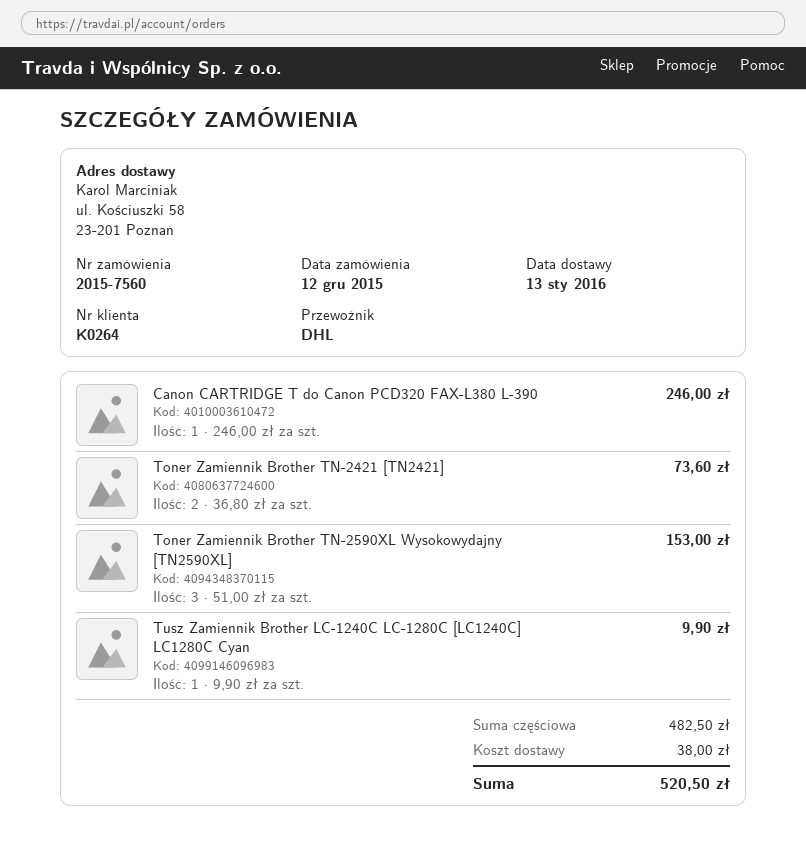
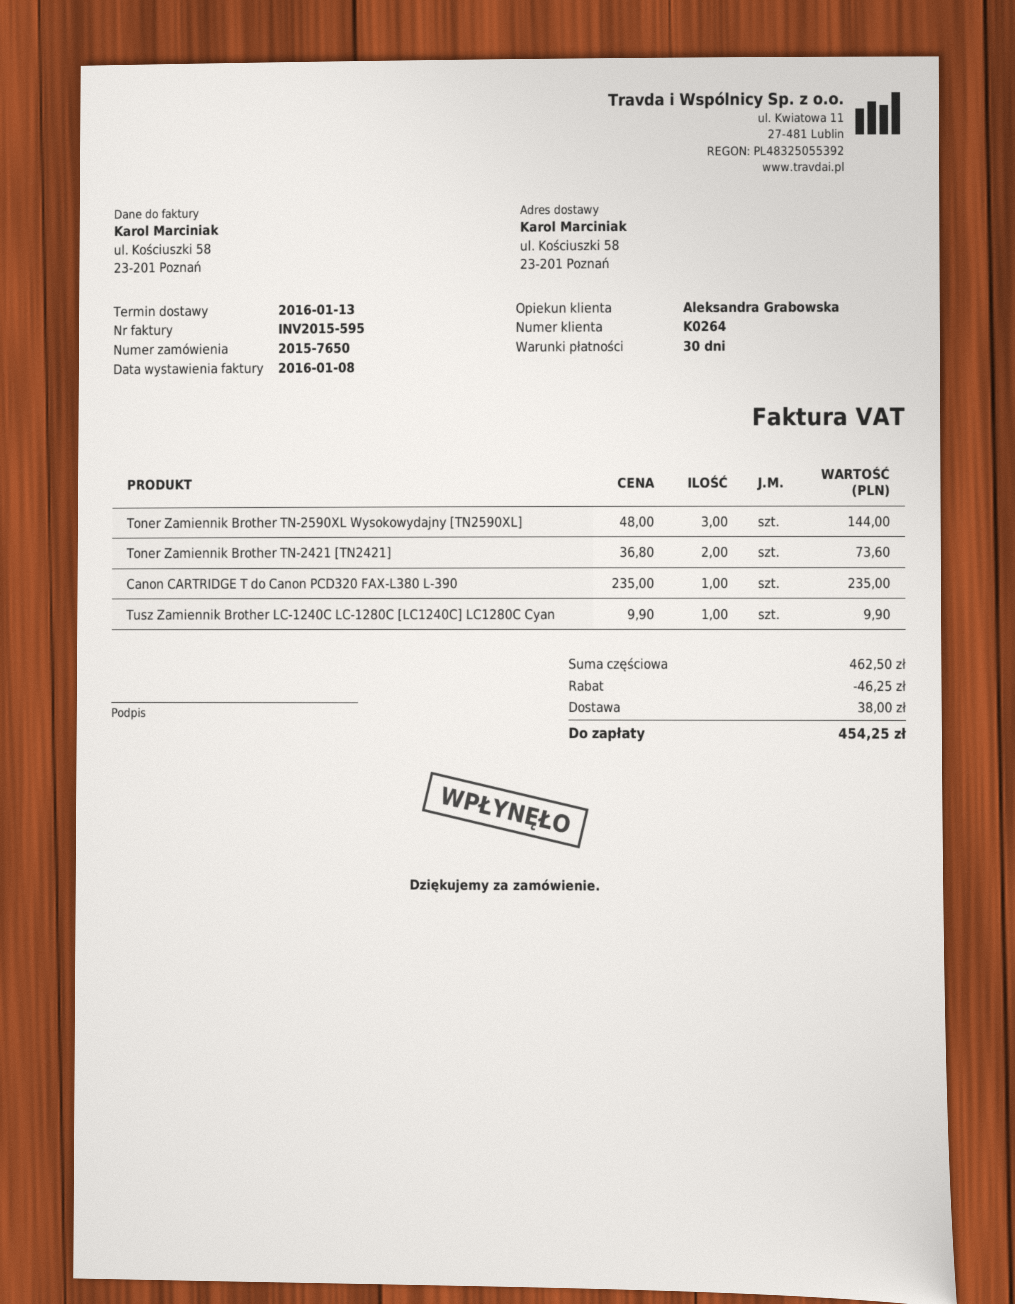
order number: 2015-7560 -> 2015-7650
Canon CARTRIDGE T do Canon PCD320 FAX-L380 L-390: 1 x 246.00 = 246.00 -> 1 x 235.00 = 235.00
Toner Zamiennik Brother TN-2590XL Wysokowydajny [TN2590XL]: 3 x 51.00 = 153.00 -> 3 x 48.00 = 144.00
subtotal: 482.50 -> 462.50
discount: none -> 46.25
total: 520.50 -> 454.25

